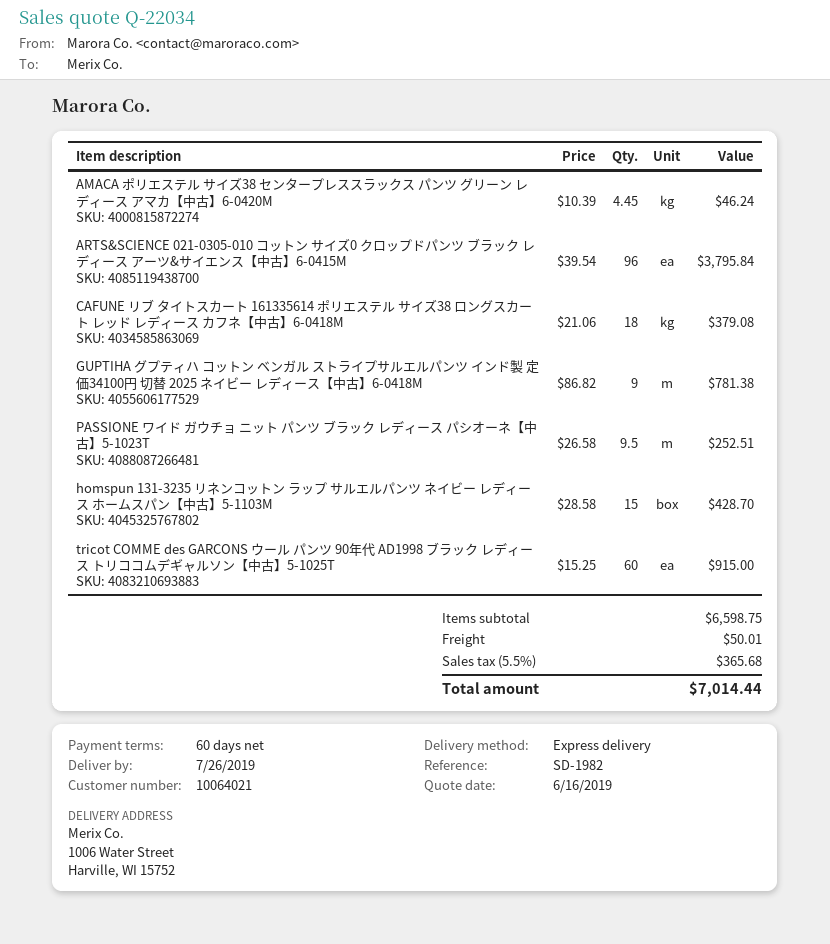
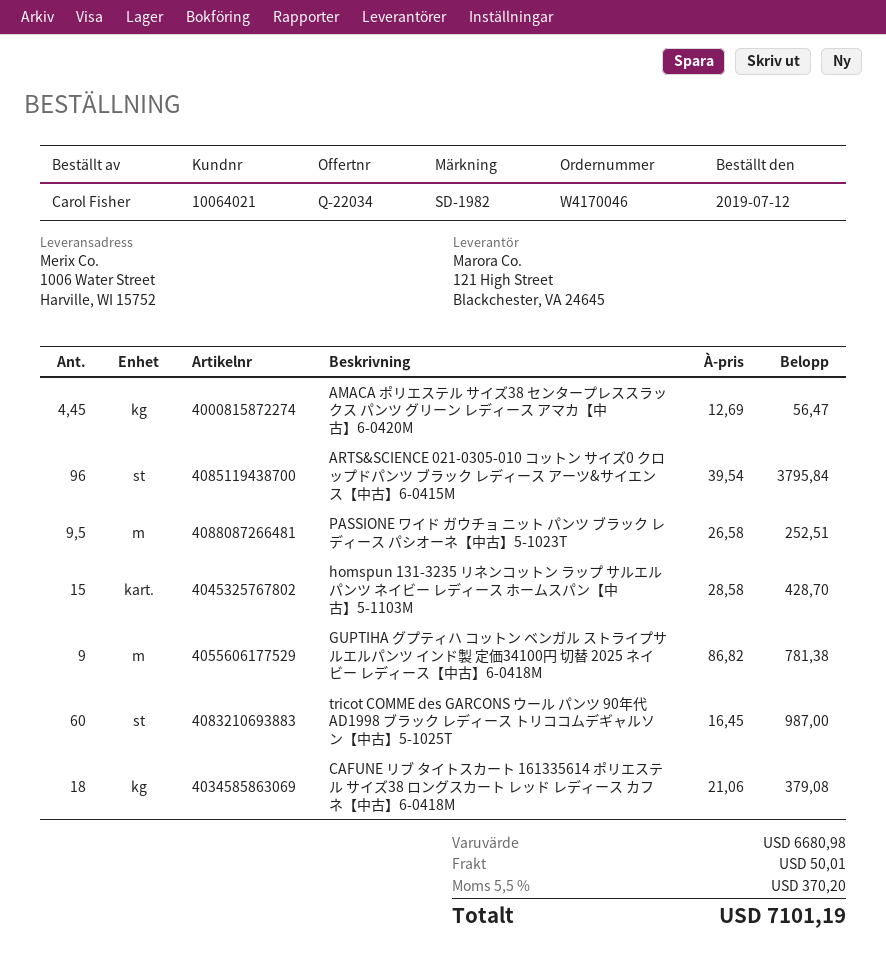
AMACA ポリエステル サイズ38 センタープレススラックス パンツ グリーン レディース アマカ【中古】6-0420M: 4.45 x 10.39 = 46.24 -> 4.45 x 12.69 = 56.47
tricot COMME des GARCONS ウール パンツ 90年代 AD1998 ブラック レディース トリココムデギャルソン【中古】5-1025T: 60 x 15.25 = 915.00 -> 60 x 16.45 = 987.00
subtotal: 6598.75 -> 6680.98
tax: 5.5% = 365.68 -> 5.5% = 370.20
total: 7014.44 -> 7101.19

